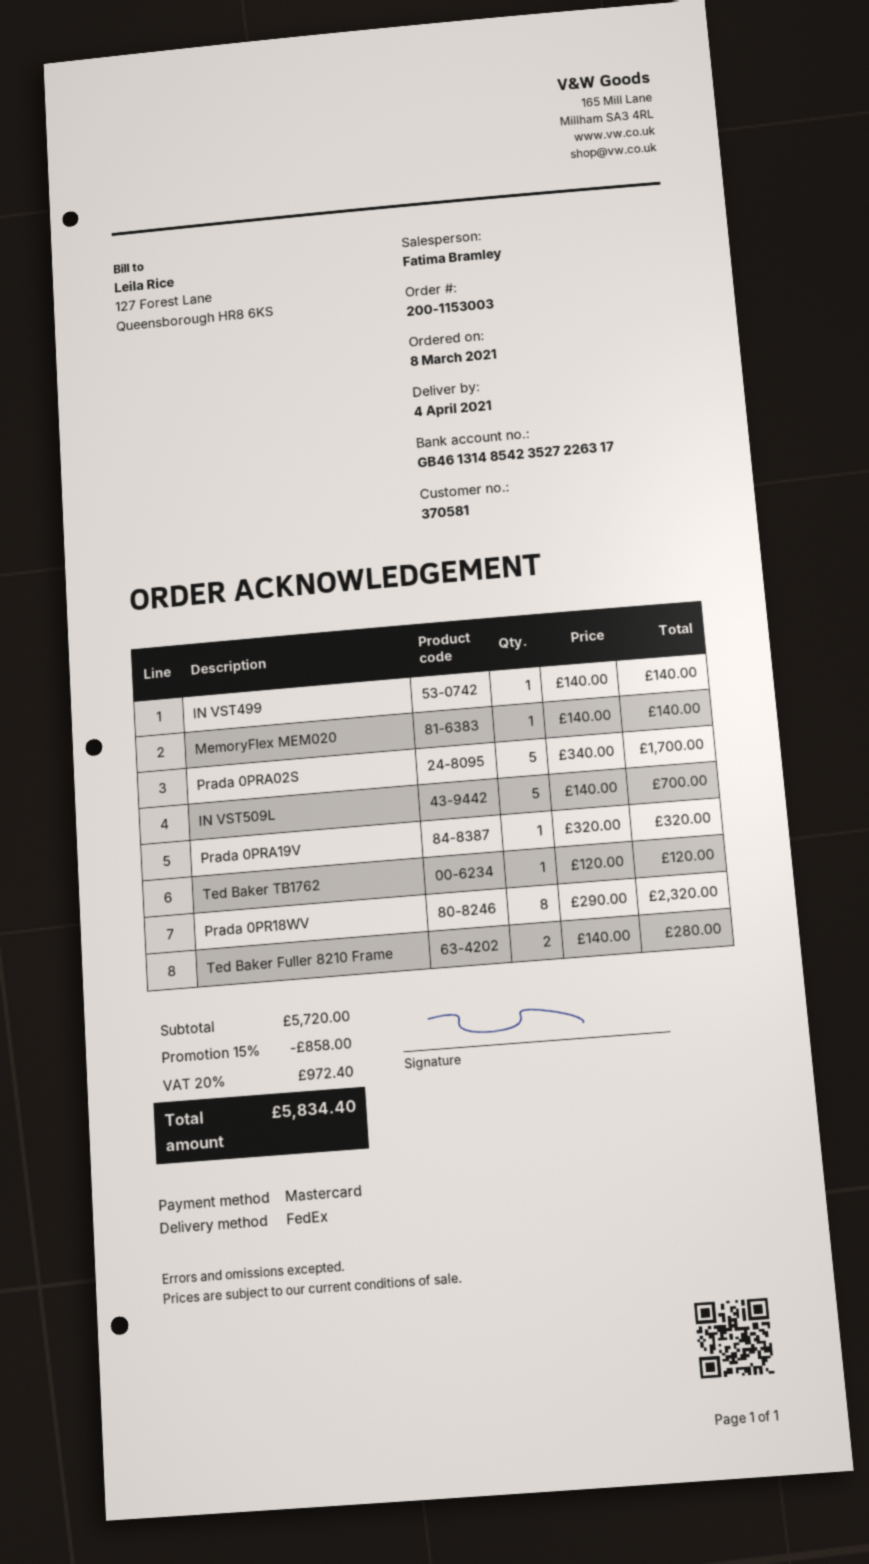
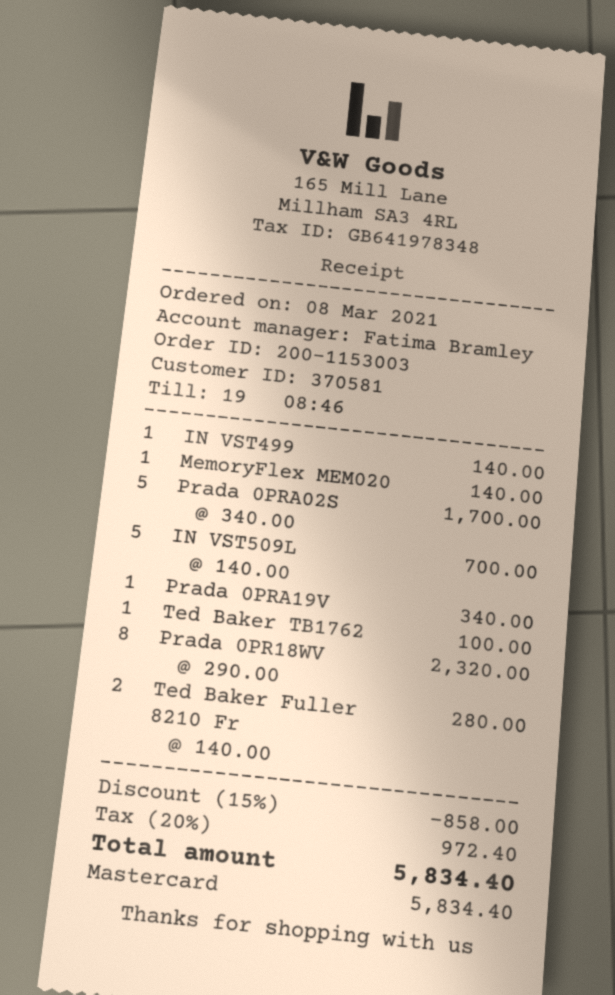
Prada 0PRA19V: 1 x 320.00 = 320.00 -> 1 x 340.00 = 340.00
Ted Baker TB1762: 1 x 120.00 = 120.00 -> 1 x 100.00 = 100.00

